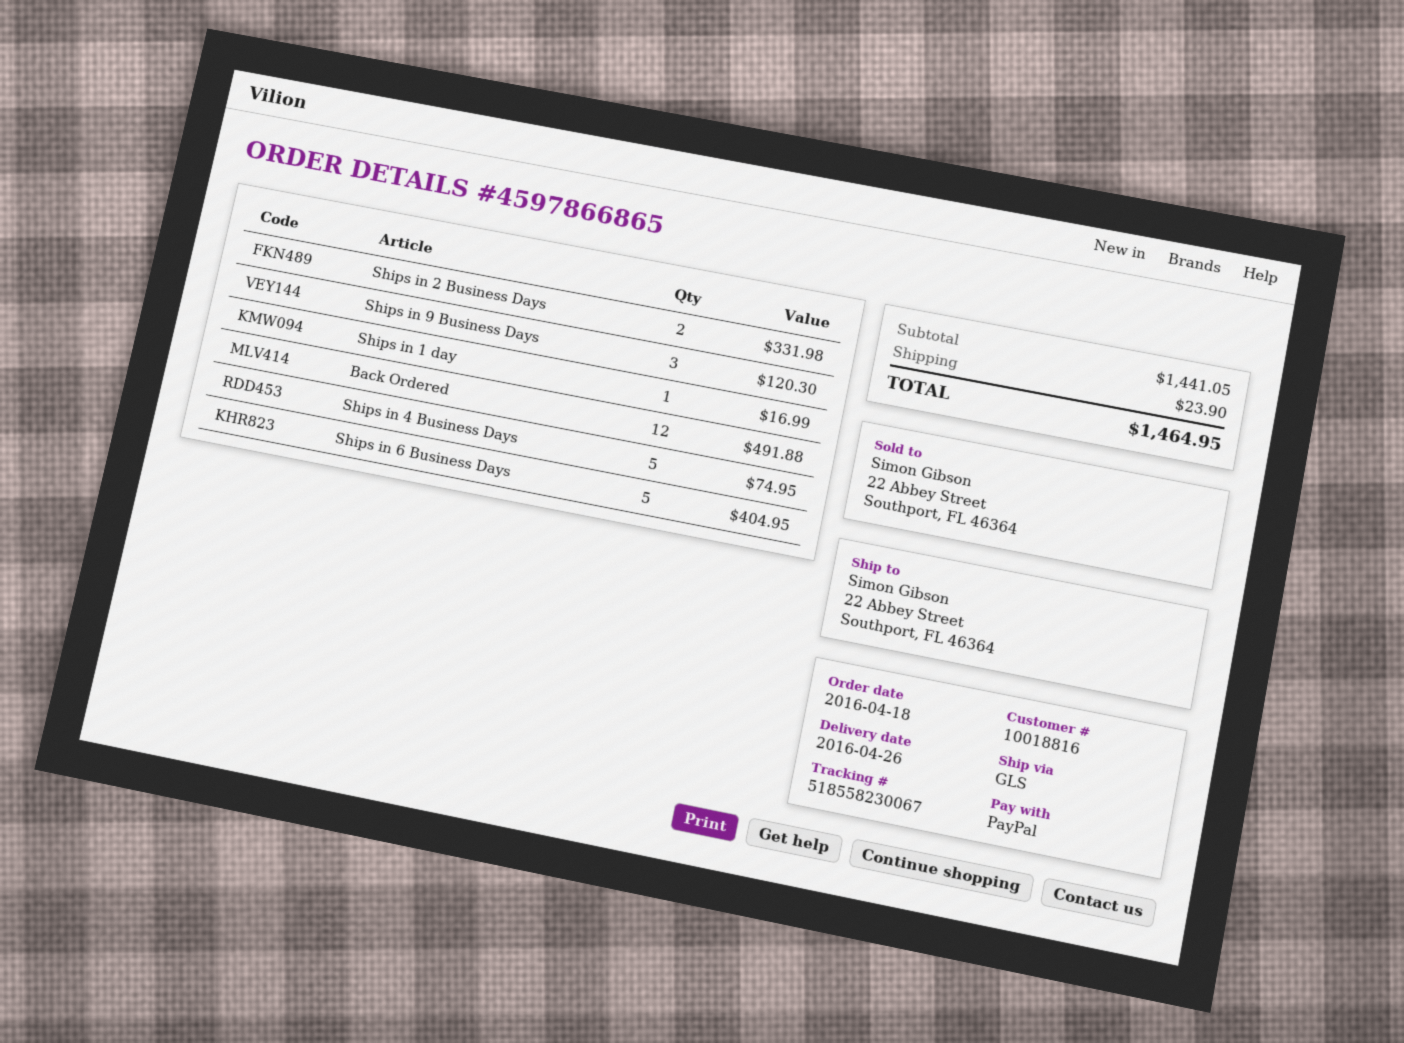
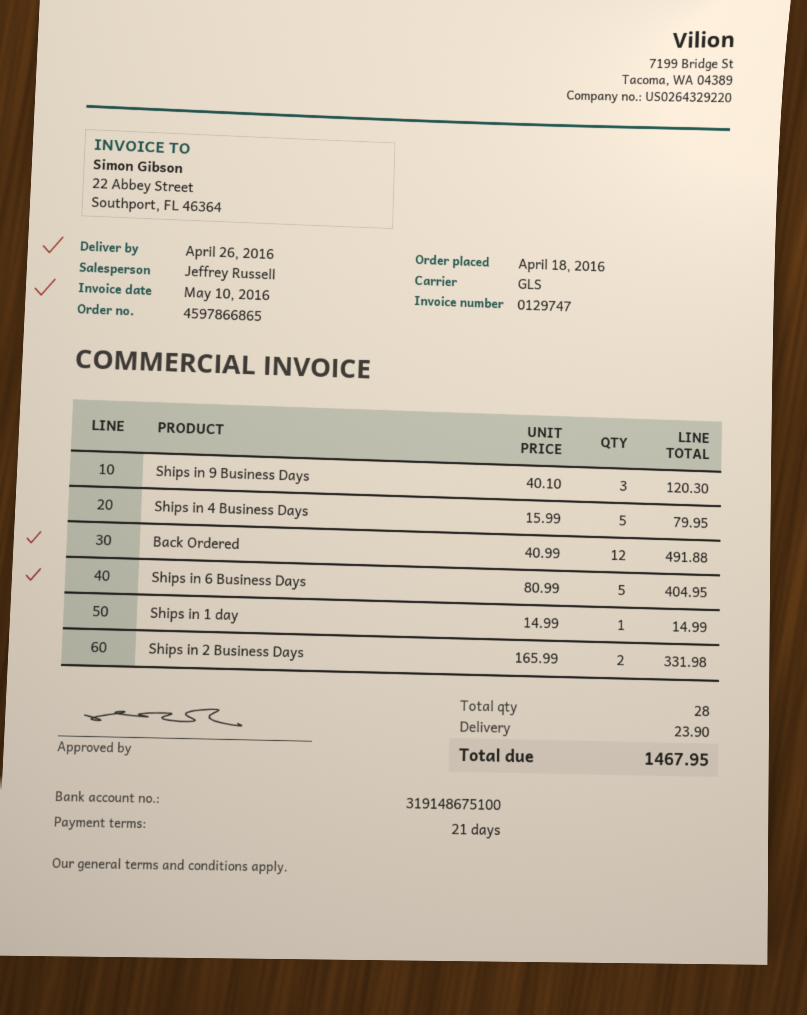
Ships in 1 day: 1 for 16.99 -> 1 for 14.99
Ships in 4 Business Days: 5 for 74.95 -> 5 for 79.95
total: 1464.95 -> 1467.95

